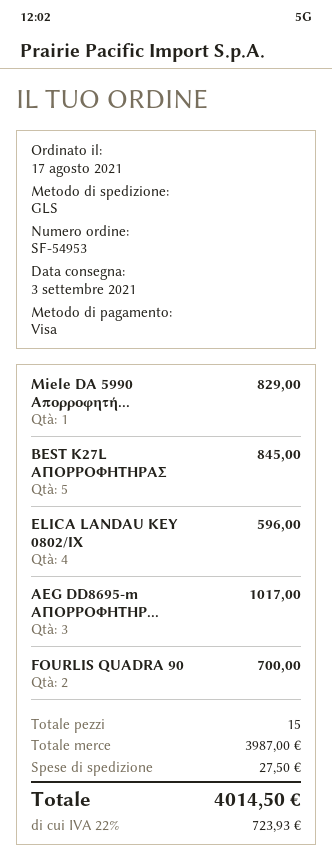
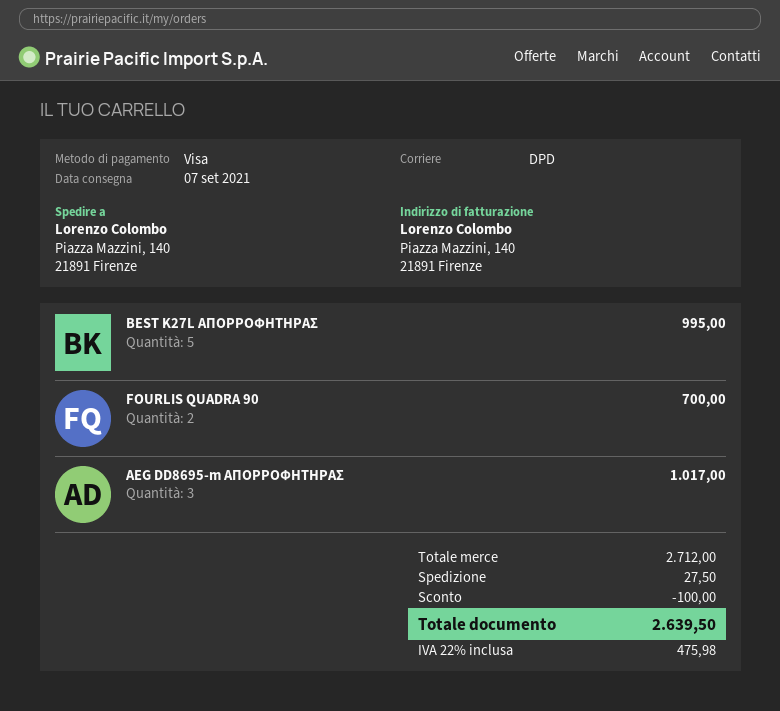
delivery date: 2021-09-03 -> 2021-09-07
shipping method: GLS -> DPD
Miele DA 5990 Απορροφητή...: 1 for 829.00 -> none
BEST K27L ΑΠΟΡΡΟΦΗΤΗΡΑΣ: 5 for 845.00 -> 5 for 995.00
ELICA LANDAU KEY 0802/IX: 4 for 596.00 -> none
subtotal: 3987.00 -> 2712.00
discount: none -> 100.00
tax: 22% = 723.93 -> 22% = 475.98
total: 4014.50 -> 2639.50

